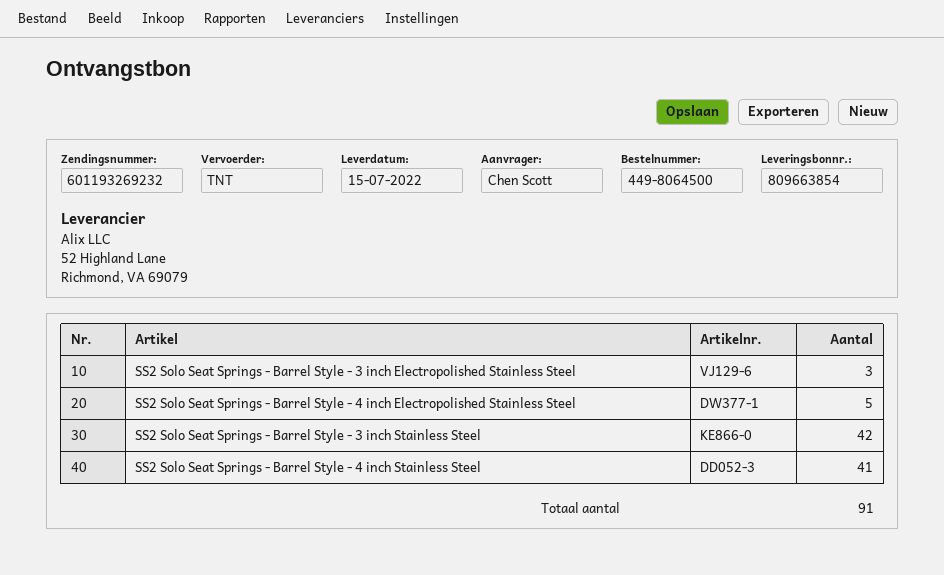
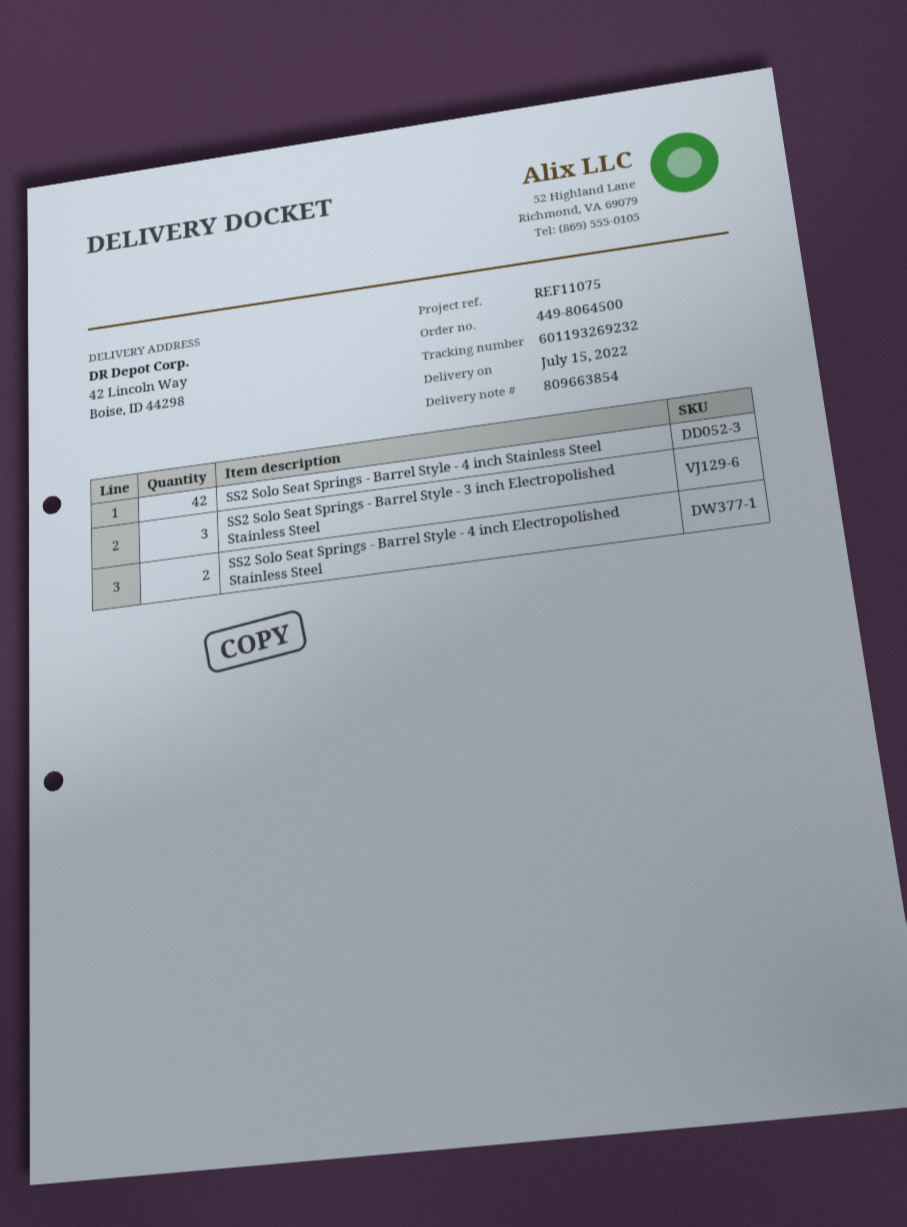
SS2 Solo Seat Springs - Barrel Style - 4 inch Electropolished Stainless Steel: 5 -> 2
SS2 Solo Seat Springs - Barrel Style - 3 inch Stainless Steel: 42 -> none
SS2 Solo Seat Springs - Barrel Style - 4 inch Stainless Steel: 41 -> 42

